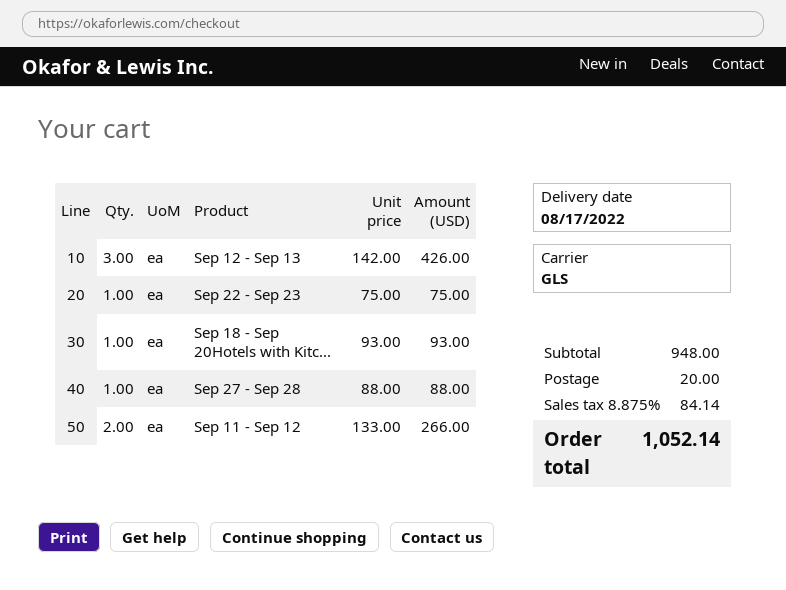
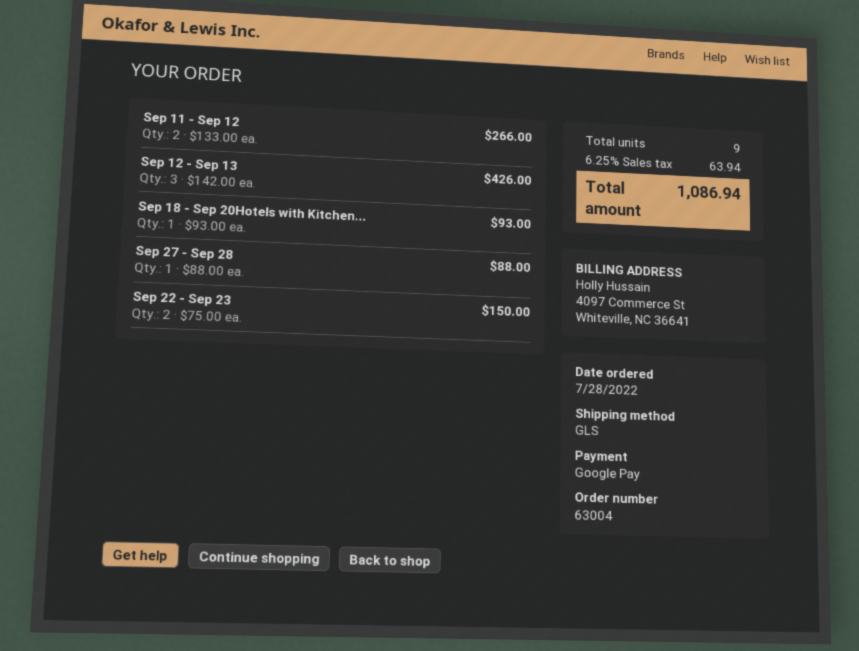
Sep 22 - Sep 23: 1 x 75.00 = 75.00 -> 2 x 75.00 = 150.00
shipping: 20.00 -> none
tax: 8.875% = 84.14 -> 6.25% = 63.94
total: 1052.14 -> 1086.94

